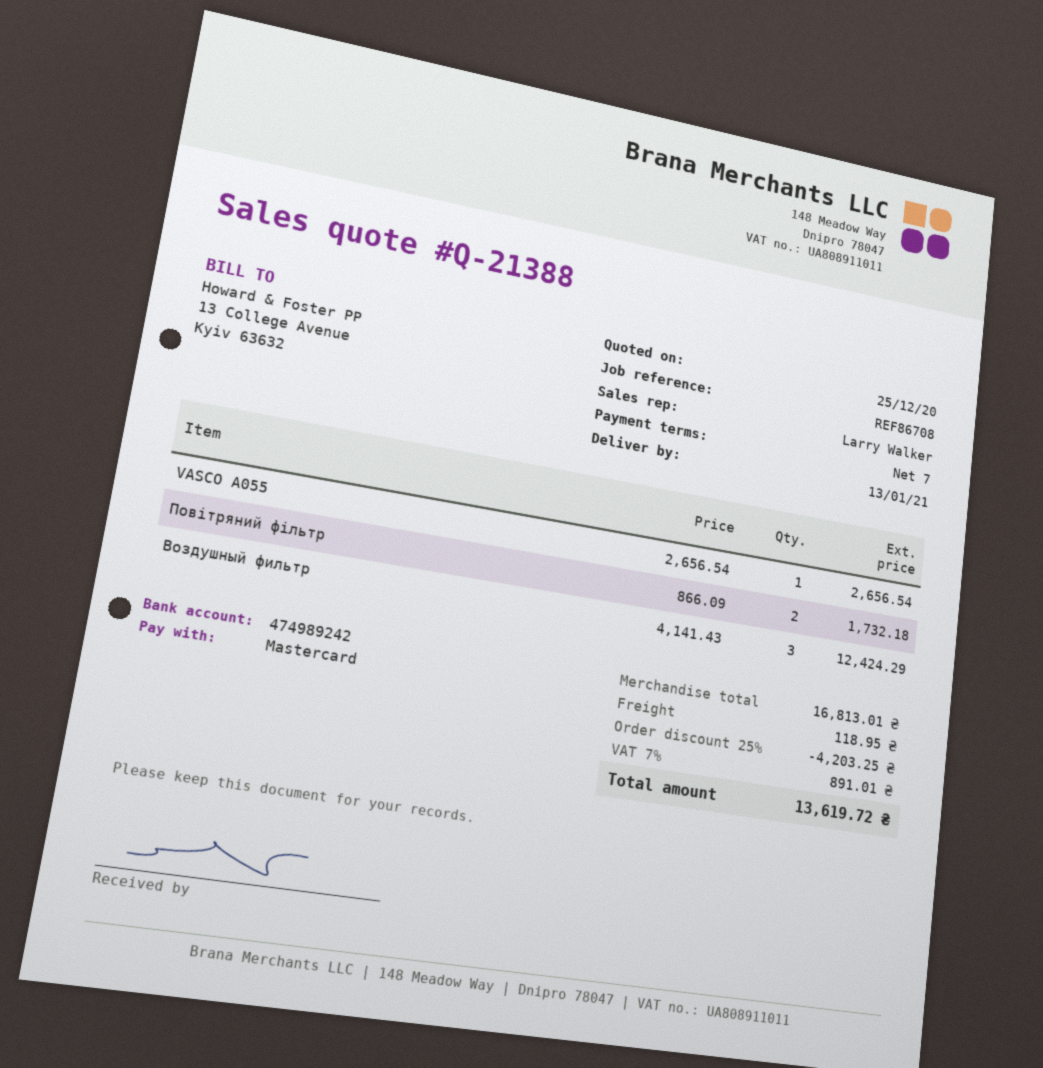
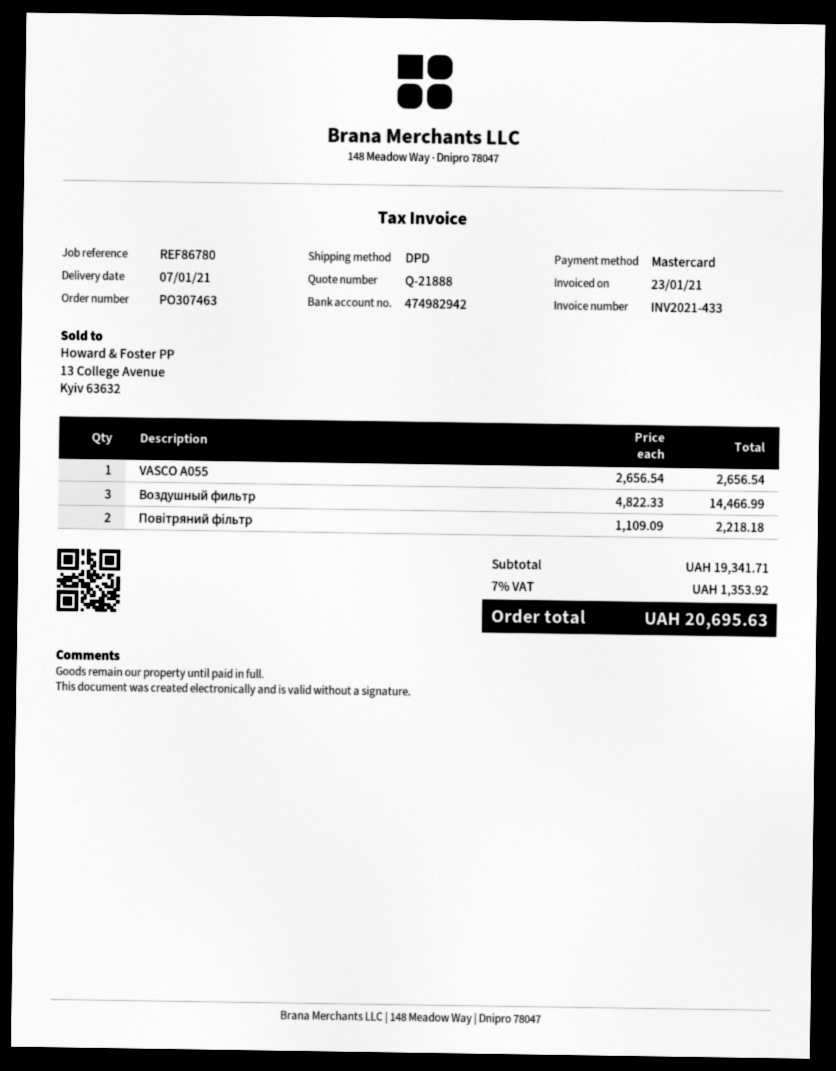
quote number: Q-21388 -> Q-21888
delivery date: 2021-01-13 -> 2021-01-07
reference: REF86708 -> REF86780
bank account: 474989242 -> 474982942
Повітряний фільтр: 2 x 866.09 = 1732.18 -> 2 x 1109.09 = 2218.18
Воздушный фильтр: 3 x 4141.43 = 12424.29 -> 3 x 4822.33 = 14466.99
subtotal: 16813.01 -> 19341.71
discount: 25% = 4203.25 -> none
shipping: 118.95 -> none
tax: 7% = 891.01 -> 7% = 1353.92
total: 13619.72 -> 20695.63

